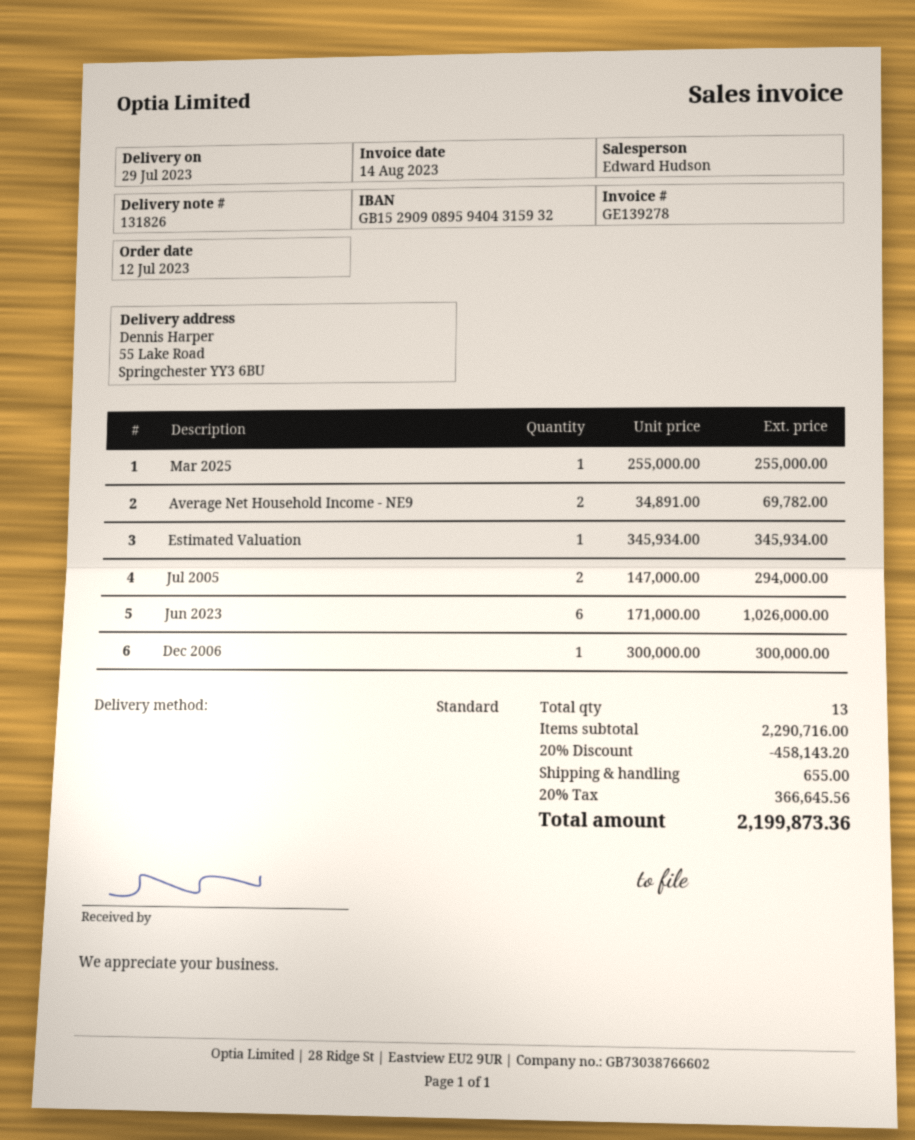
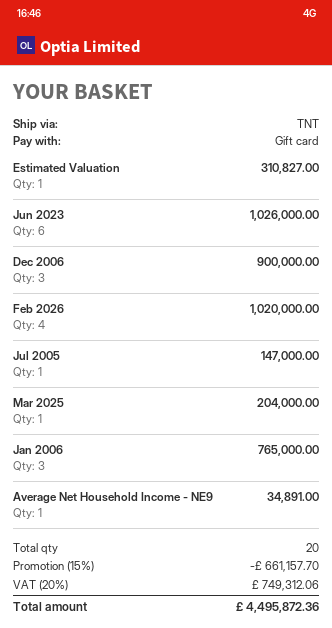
shipping method: standard -> TNT
Mar 2025: 1 for 255000.00 -> 1 for 204000.00
Average Net Household Income - NE9: 2 for 69782.00 -> 1 for 34891.00
Estimated Valuation: 1 for 345934.00 -> 1 for 310827.00
Jul 2005: 2 for 294000.00 -> 1 for 147000.00
Dec 2006: 1 for 300000.00 -> 3 for 900000.00
Feb 2026: none -> 4 for 1020000.00
Jan 2006: none -> 3 for 765000.00
total quantity: 13 -> 20
discount: 20% = 458143.20 -> 15% = 661157.70
shipping: 655.00 -> none
tax: 20% = 366645.56 -> 20% = 749312.06
total: 2199873.36 -> 4495872.36

